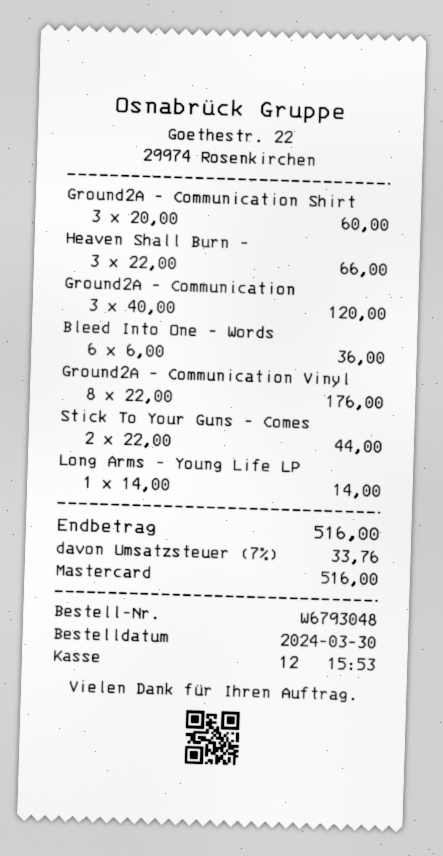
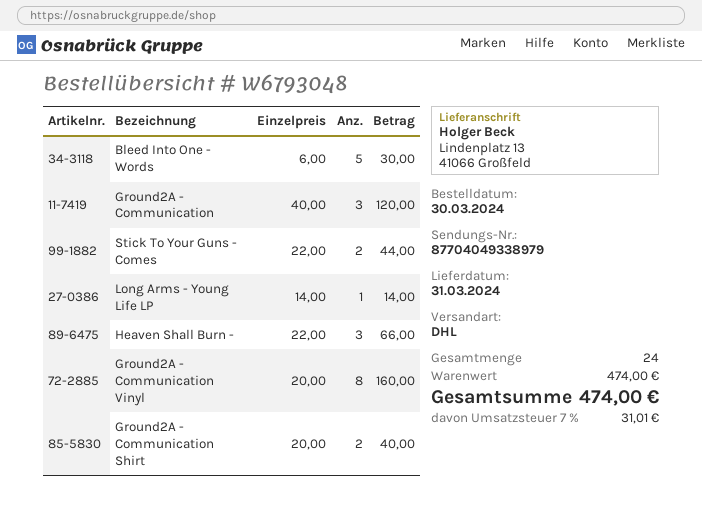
Ground2A - Communication Shirt: 3 x 20.00 = 60.00 -> 2 x 20.00 = 40.00
Bleed Into One - Words: 6 x 6.00 = 36.00 -> 5 x 6.00 = 30.00
Ground2A - Communication Vinyl: 8 x 22.00 = 176.00 -> 8 x 20.00 = 160.00
tax: 7% = 33.76 -> 7% = 31.01
total: 516.00 -> 474.00

